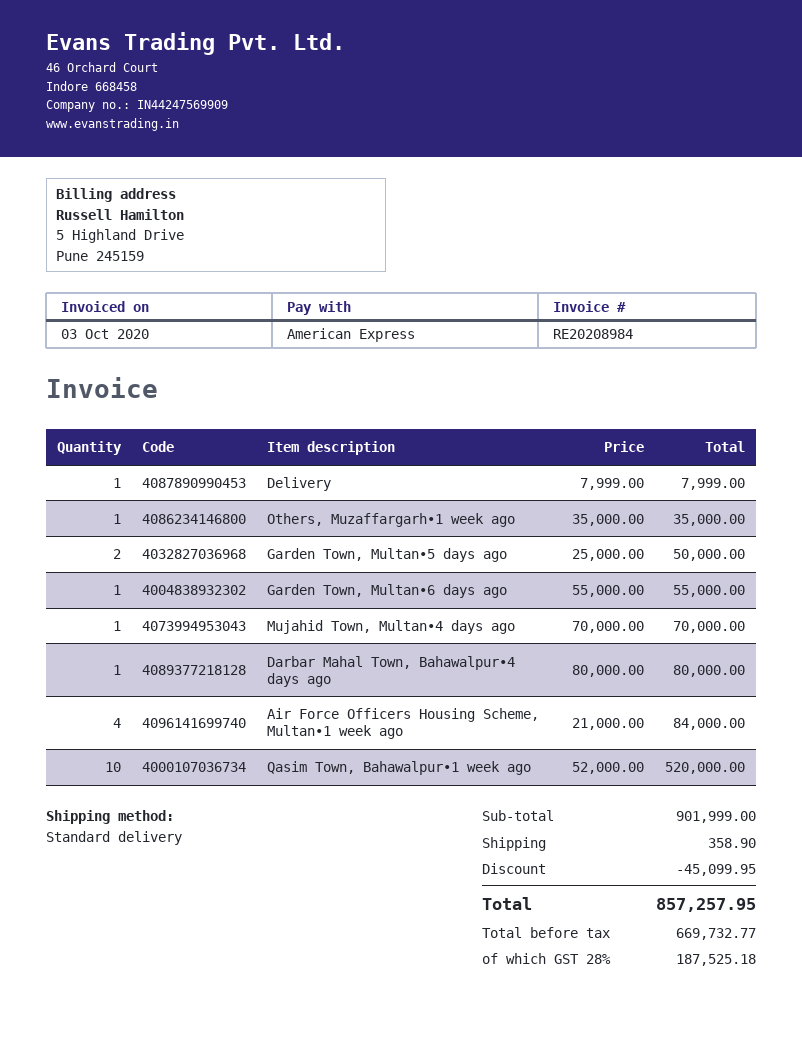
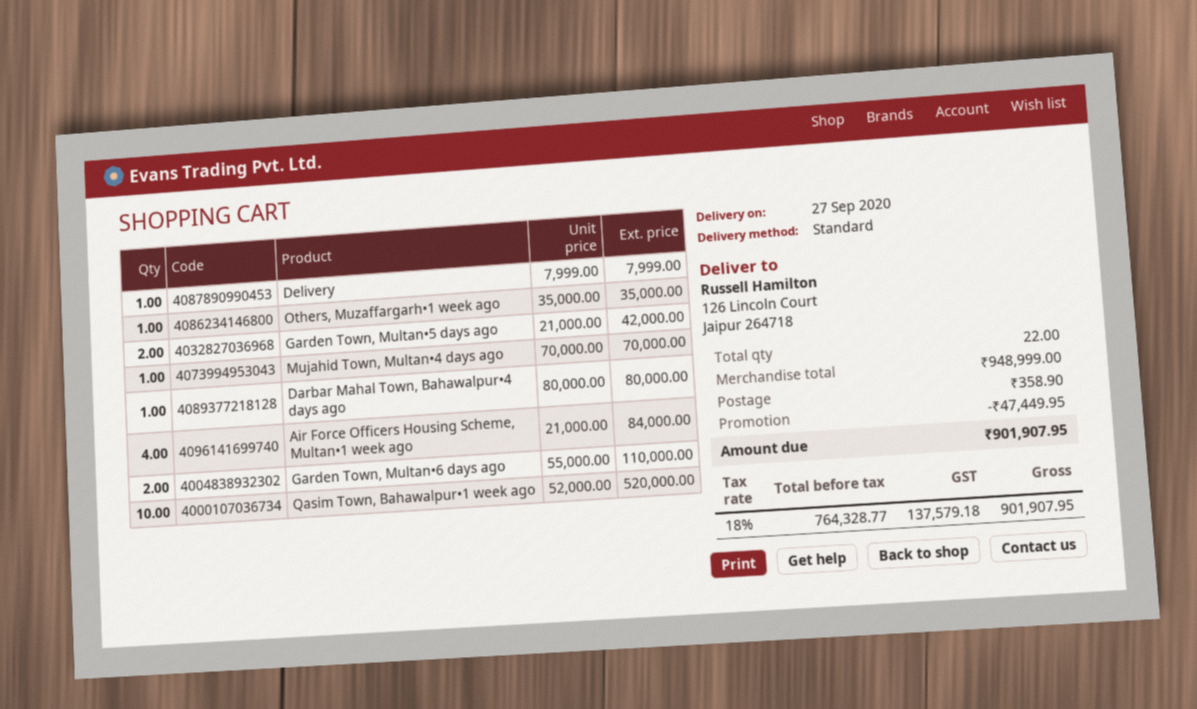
Garden Town, Multan•5 days ago: 2 x 25000.00 = 50000.00 -> 2 x 21000.00 = 42000.00
Garden Town, Multan•6 days ago: 1 x 55000.00 = 55000.00 -> 2 x 55000.00 = 110000.00
subtotal: 901999.00 -> 948999.00
discount: 45099.95 -> 47449.95
net: 669732.77 -> 764328.77
tax: 28% = 187525.18 -> 18% = 137579.18
total: 857257.95 -> 901907.95

